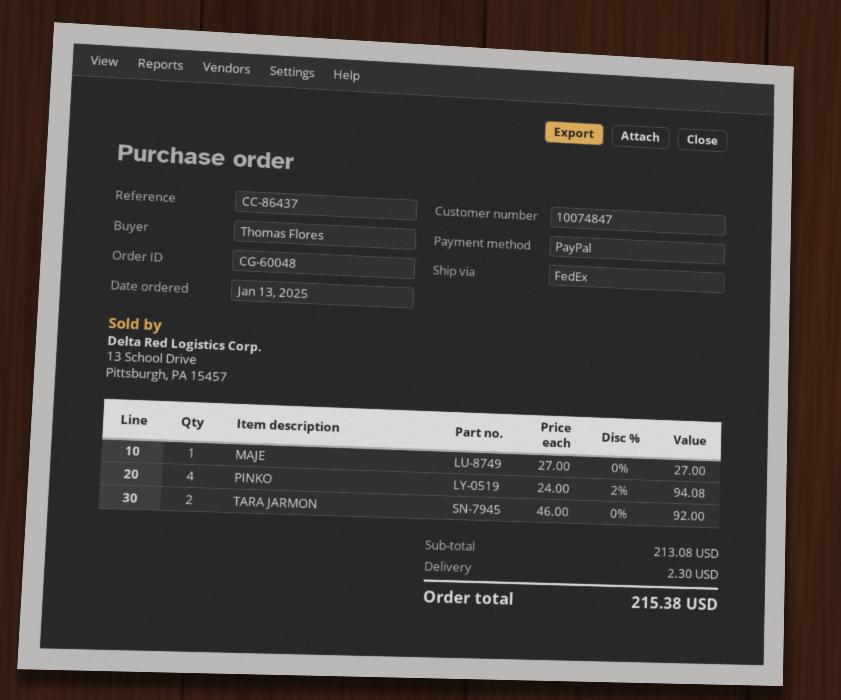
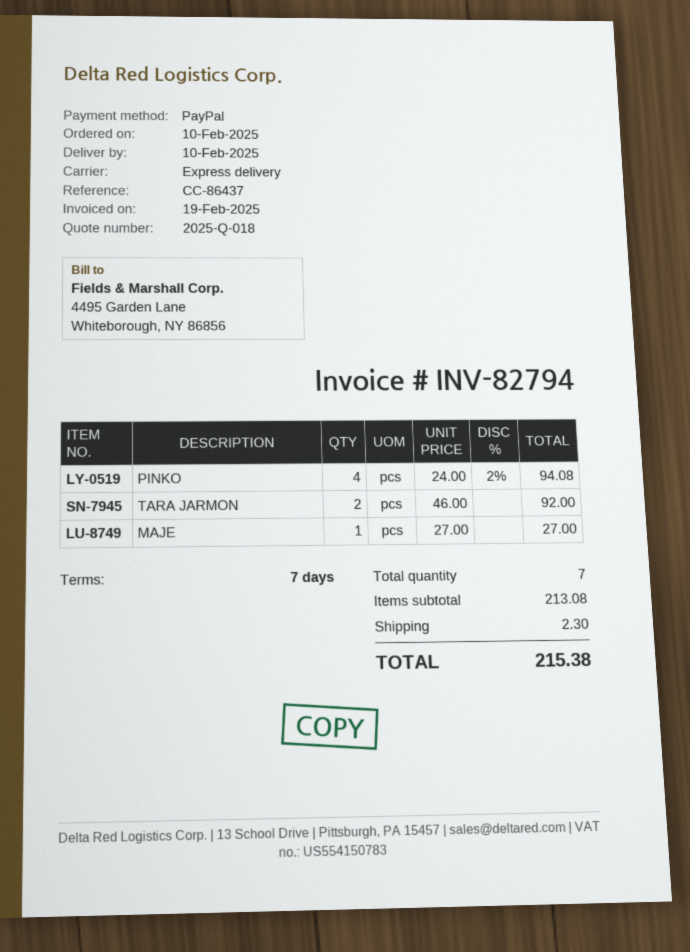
order date: 2025-01-13 -> 2025-02-10
shipping method: FedEx -> express

